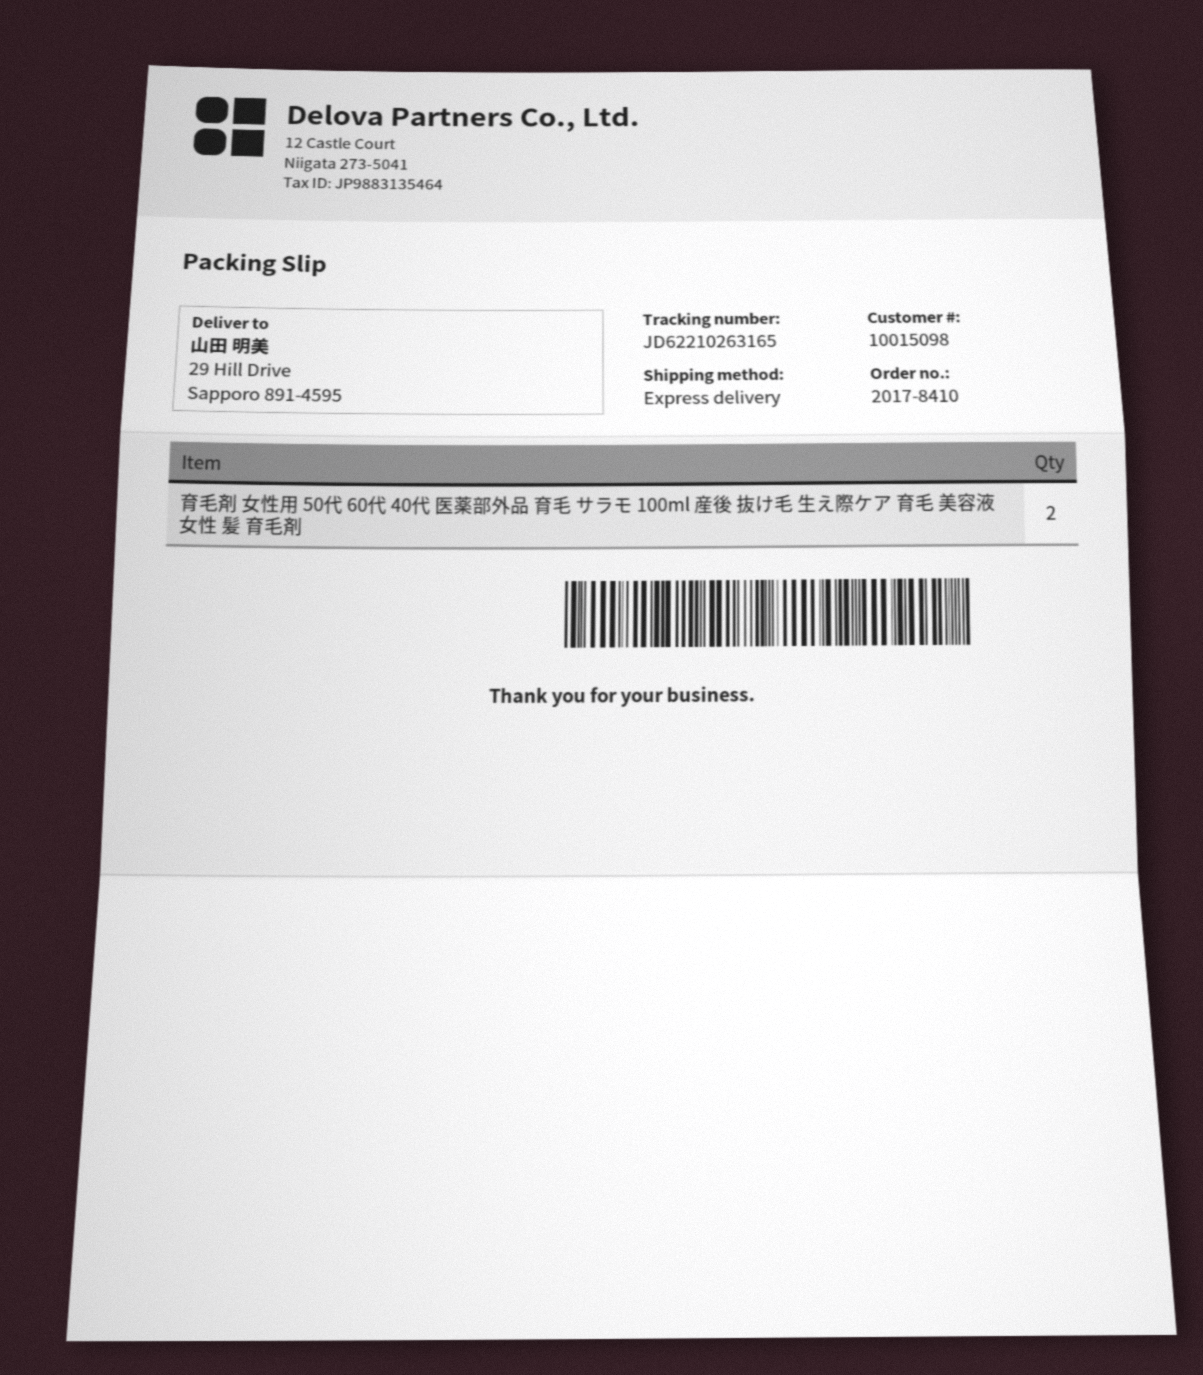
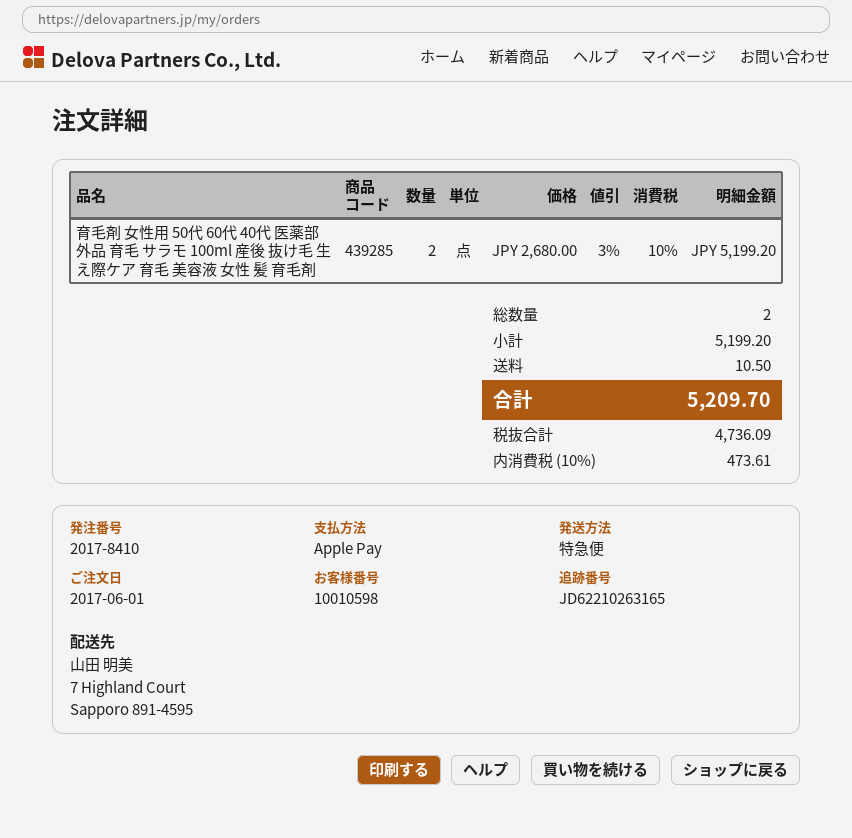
customer number: 10015098 -> 10010598
ship to: 29 Hill Drive, Sapporo 891-4595 -> 7 Highland Court, Sapporo 891-4595

